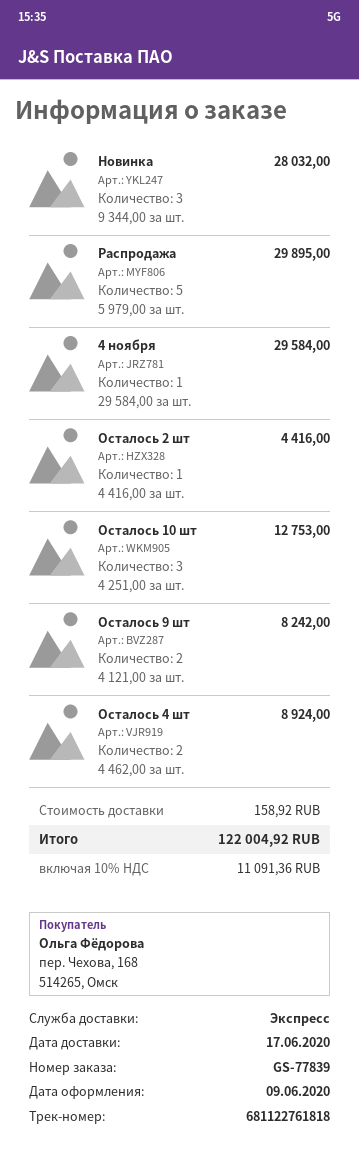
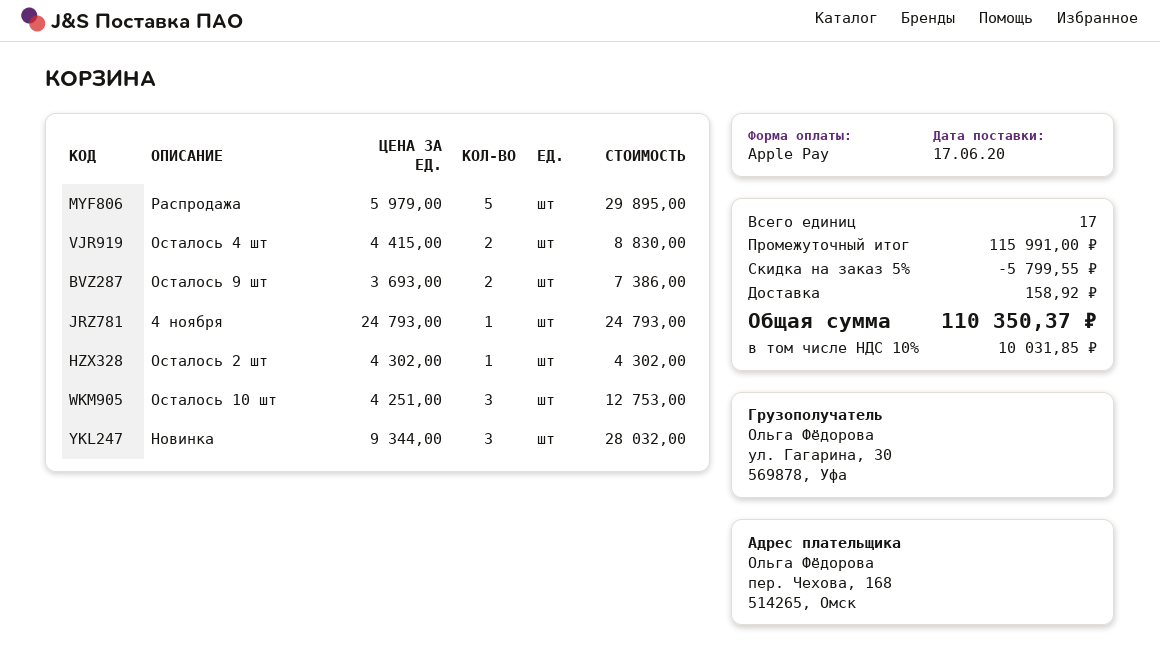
4 ноября: 1 x 29584.00 = 29584.00 -> 1 x 24793.00 = 24793.00
Осталось 2 шт: 1 x 4416.00 = 4416.00 -> 1 x 4302.00 = 4302.00
Осталось 9 шт: 2 x 4121.00 = 8242.00 -> 2 x 3693.00 = 7386.00
Осталось 4 шт: 2 x 4462.00 = 8924.00 -> 2 x 4415.00 = 8830.00
discount: none -> 5% = 5799.55
tax: 10% = 11091.36 -> 10% = 10031.85
total: 122004.92 -> 110350.37

